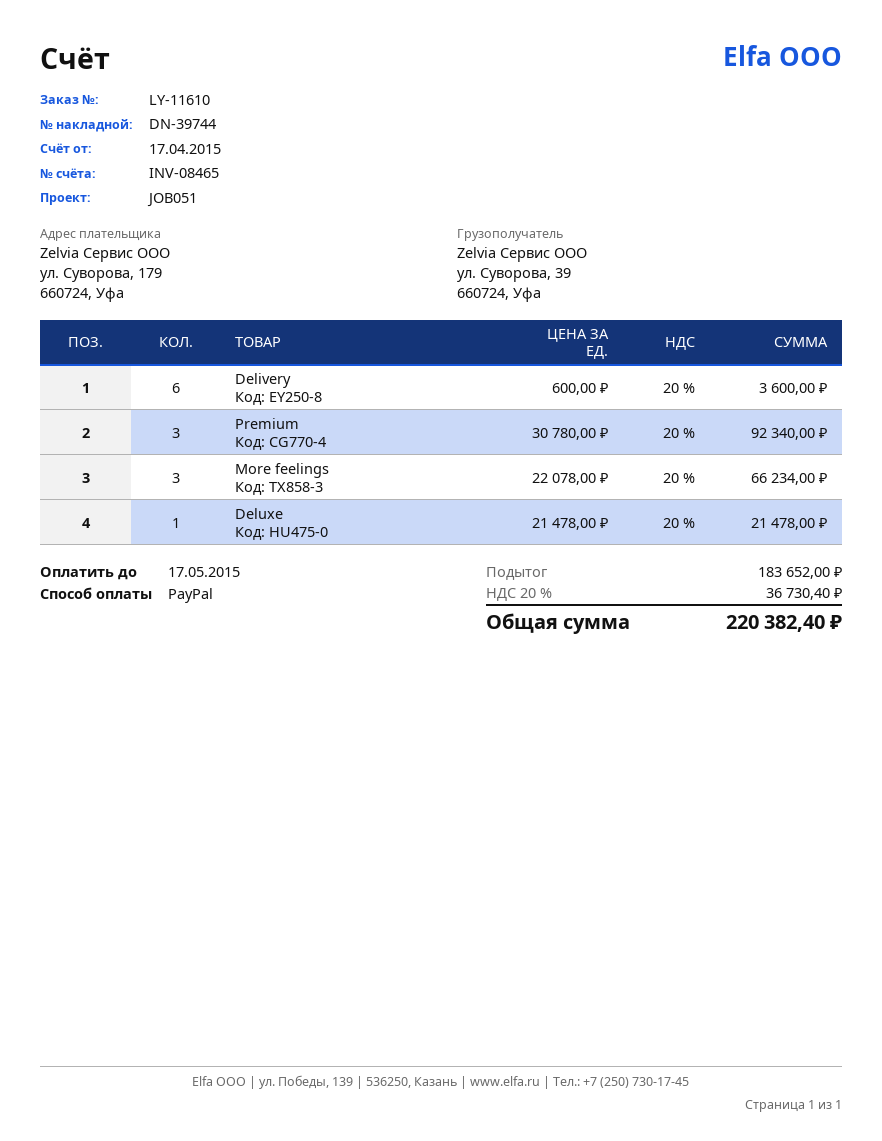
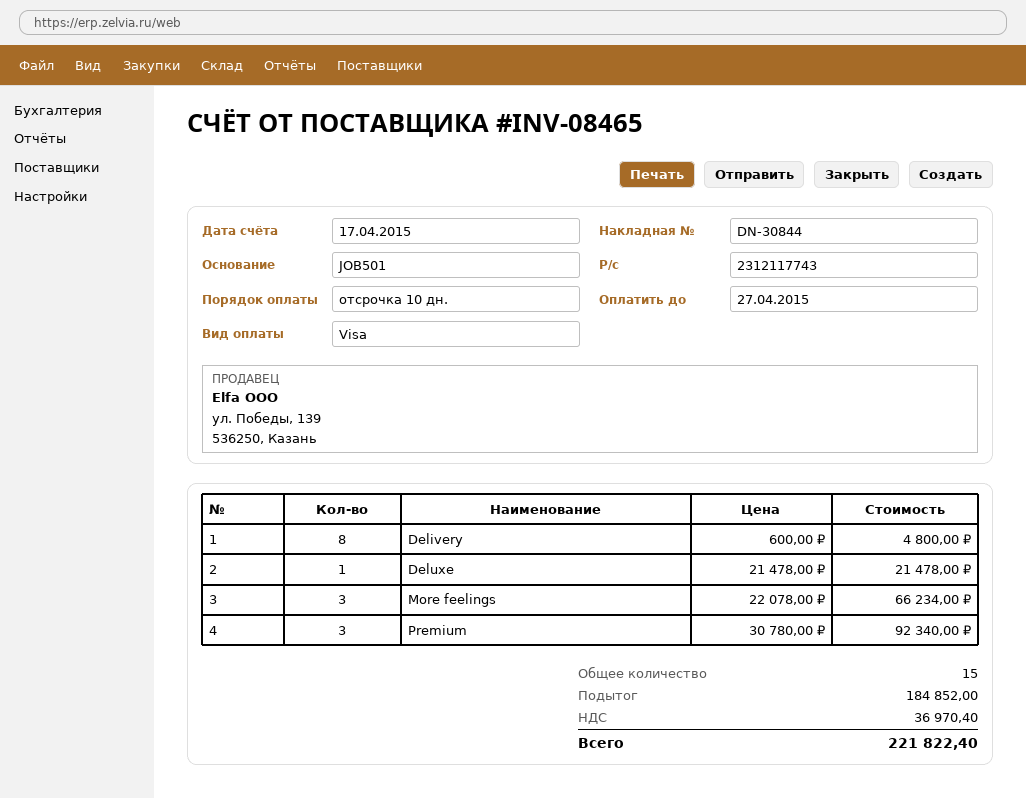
delivery note number: DN-39744 -> DN-30844
due date: 2015-05-17 -> 2015-04-27
reference: JOB051 -> JOB501
payment method: PayPal -> Visa
Delivery: 6 x 600.00 = 3600.00 -> 8 x 600.00 = 4800.00
subtotal: 183652.00 -> 184852.00
tax: 36730.40 -> 36970.40
total: 220382.40 -> 221822.40

